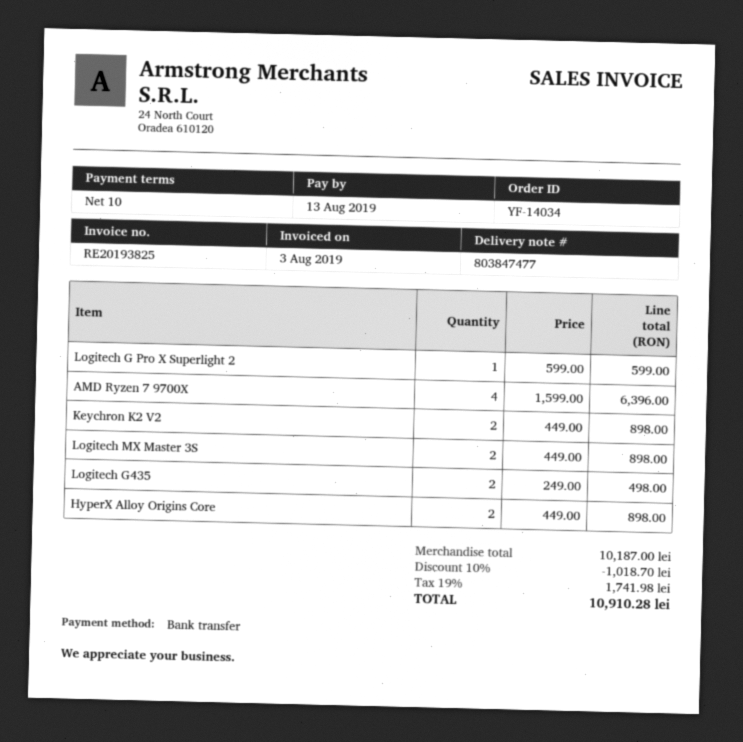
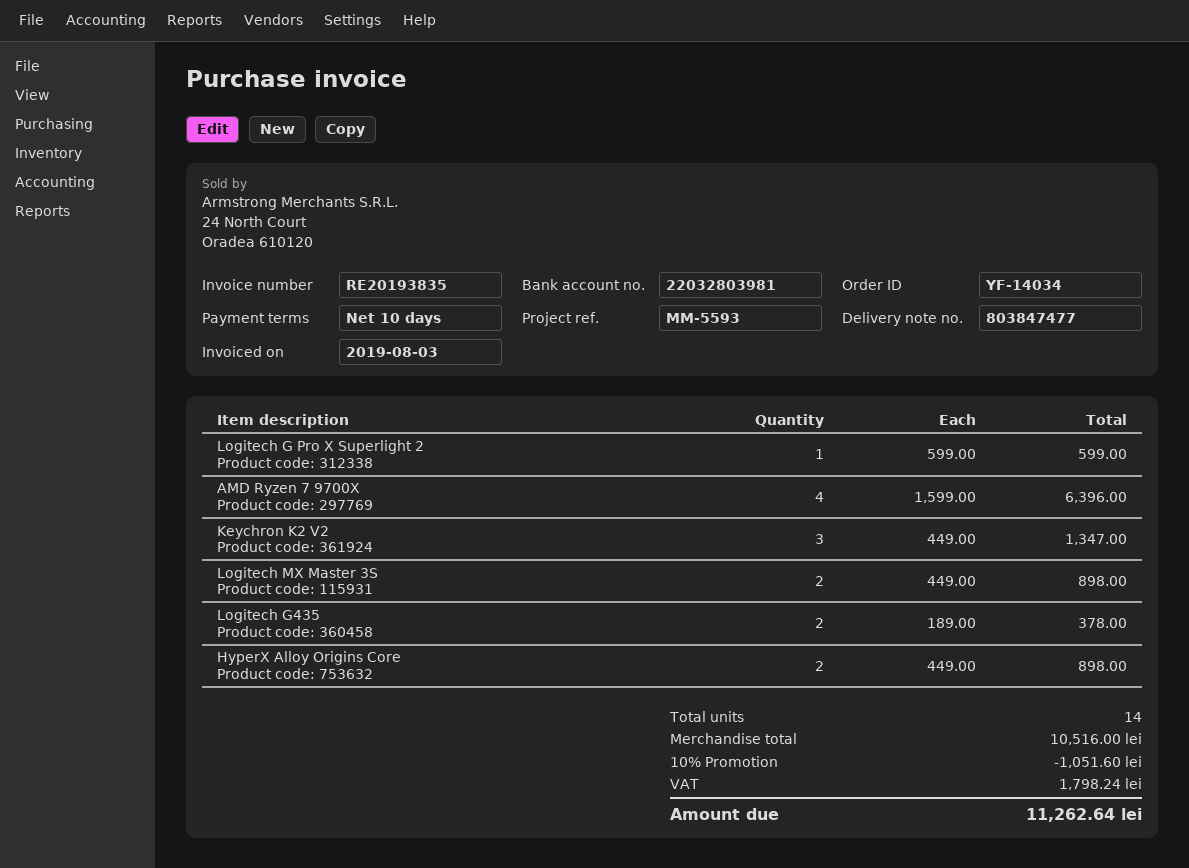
invoice number: RE20193825 -> RE20193835
Keychron K2 V2: 2 x 449.00 = 898.00 -> 3 x 449.00 = 1347.00
Logitech G435: 2 x 249.00 = 498.00 -> 2 x 189.00 = 378.00
subtotal: 10187.00 -> 10516.00
discount: 10% = 1018.70 -> 10% = 1051.60
tax: 1741.98 -> 1798.24
total: 10910.28 -> 11262.64

